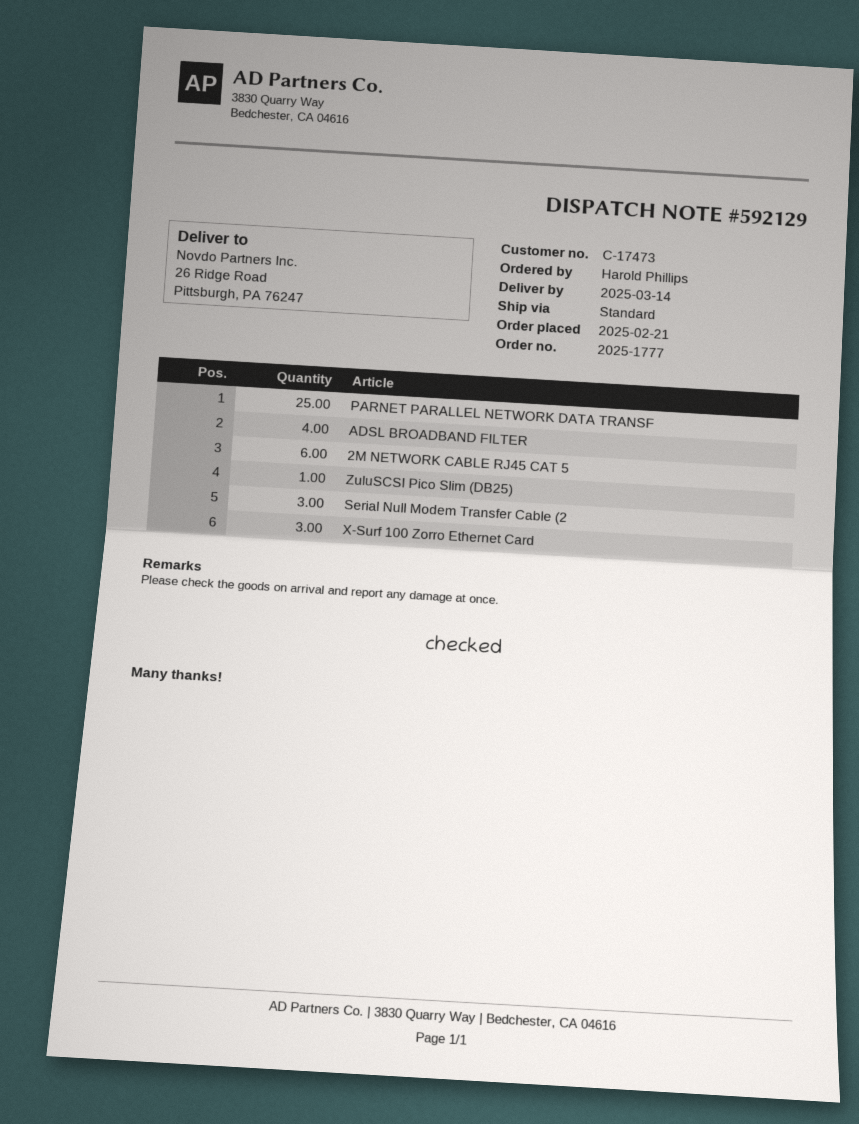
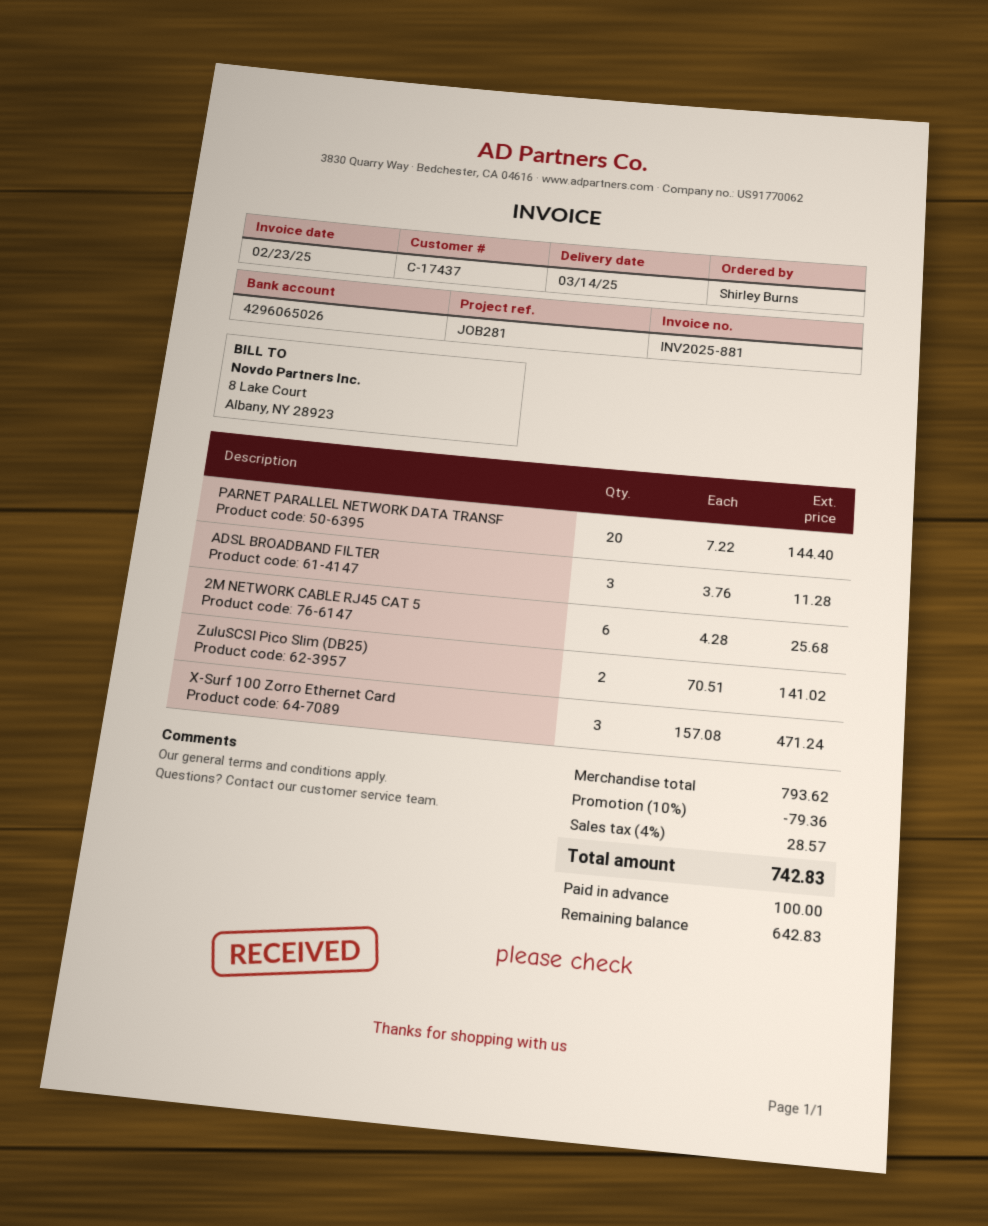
customer number: C-17473 -> C-17437
ordered by: Harold Phillips -> Shirley Burns
PARNET PARALLEL NETWORK DATA TRANSF: 25 -> 20
ADSL BROADBAND FILTER: 4 -> 3
ZuluSCSI Pico Slim (DB25): 1 -> 2
Serial Null Modem Transfer Cable (2: 3 -> none

